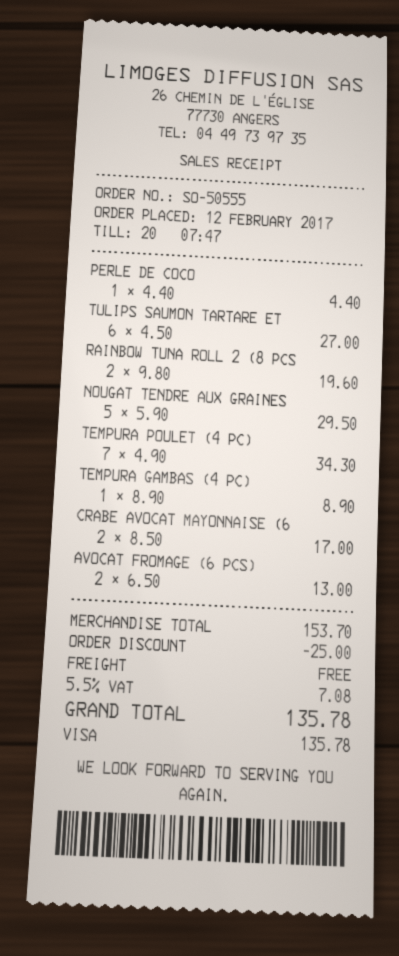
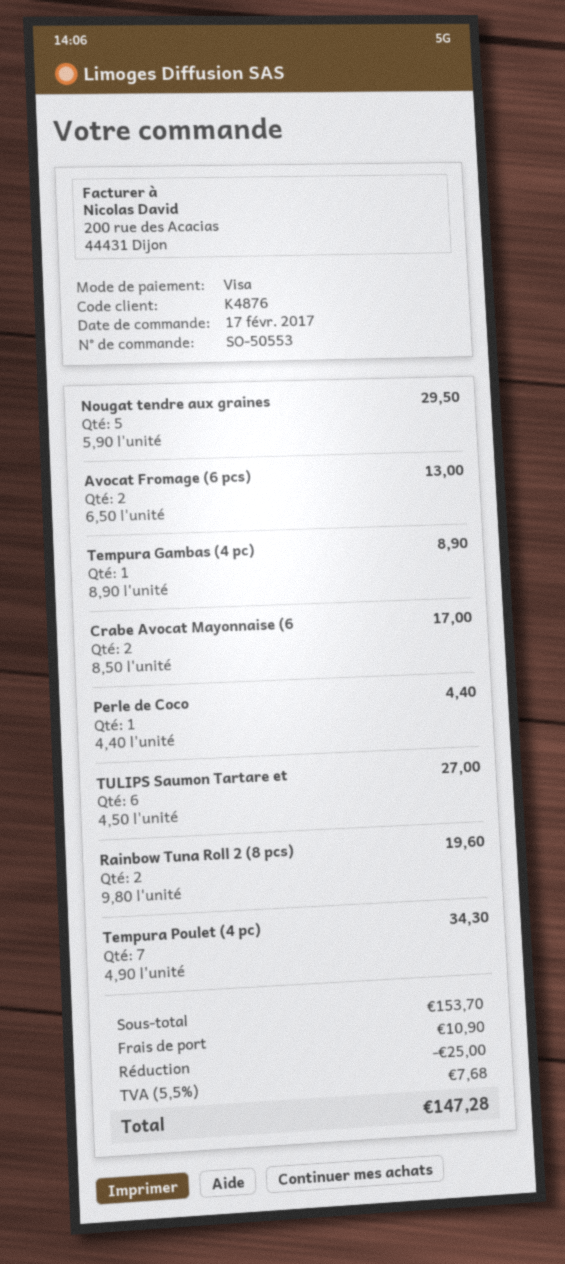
order number: SO-50555 -> SO-50553
order date: 2017-02-12 -> 2017-02-17
shipping: 0.00 -> 10.90
tax: 5.5% = 7.08 -> 5.5% = 7.68
total: 135.78 -> 147.28

